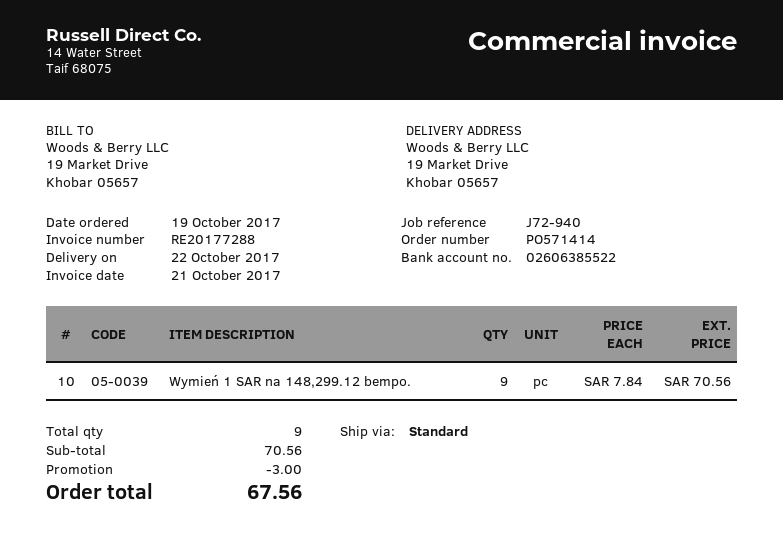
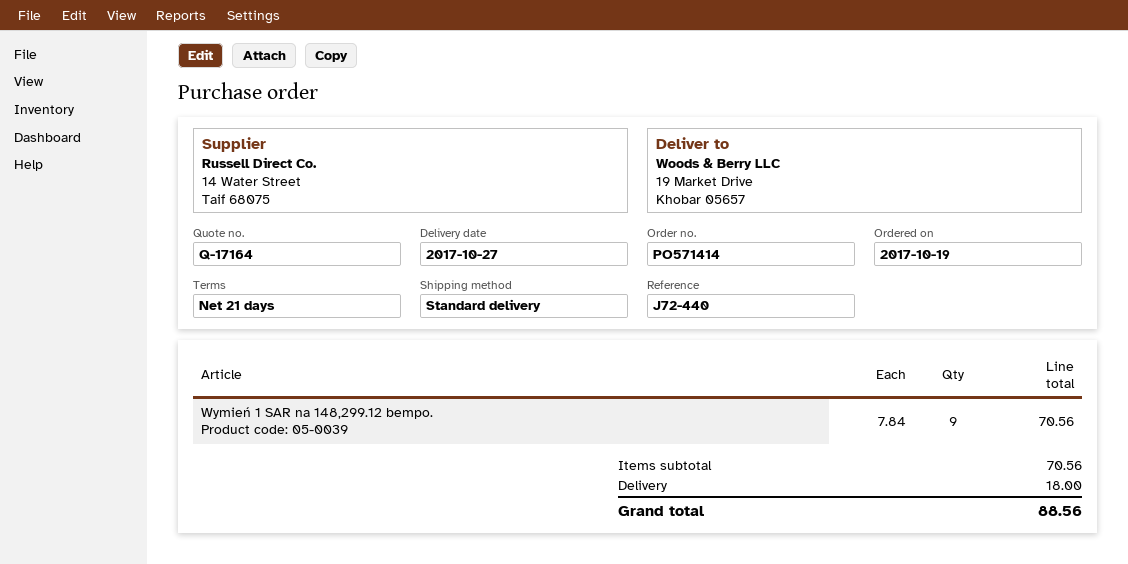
delivery date: 2017-10-22 -> 2017-10-27
reference: J72-940 -> J72-440
discount: 3.00 -> none
shipping: none -> 18.00
total: 67.56 -> 88.56

